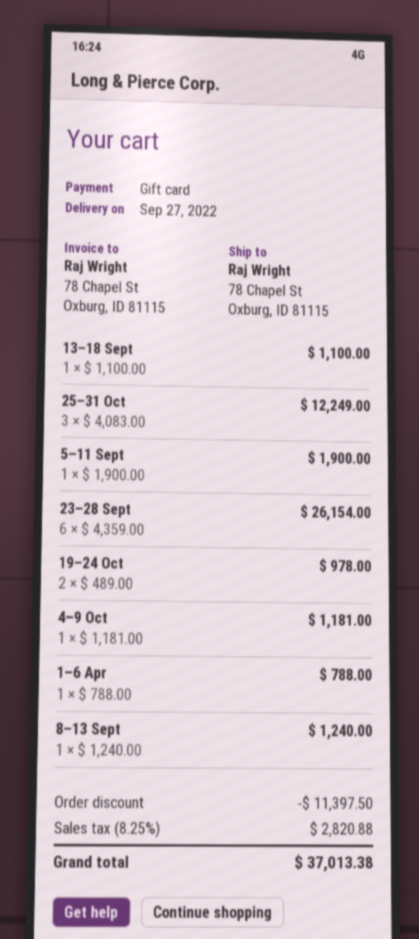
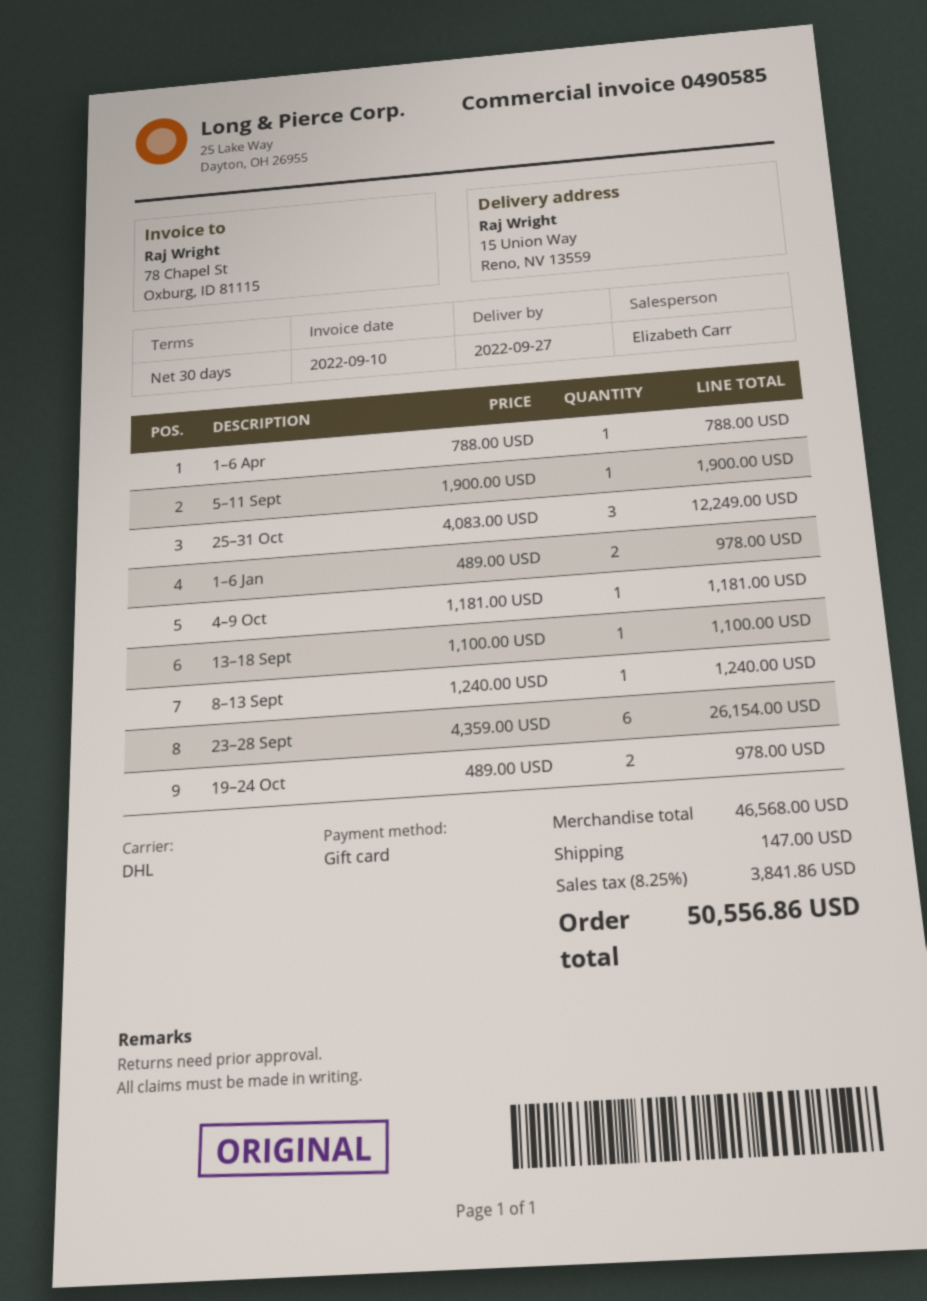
ship to: 78 Chapel St, Oxburg, ID 81115 -> 15 Union Way, Reno, NV 13559
1–6 Jan: none -> 2 x 489.00 = 978.00
discount: 11397.50 -> none
shipping: none -> 147.00
tax: 8.25% = 2820.88 -> 8.25% = 3841.86
total: 37013.38 -> 50556.86

